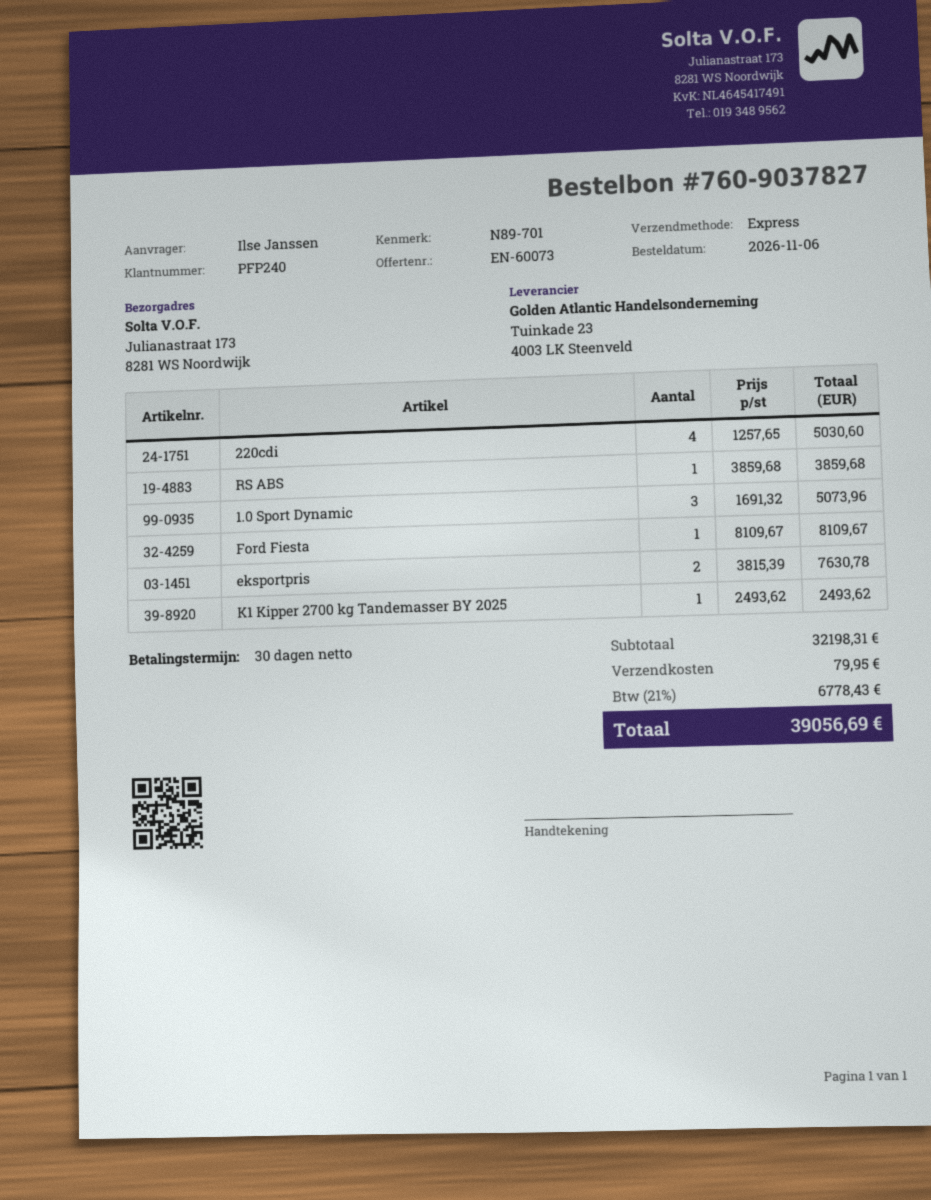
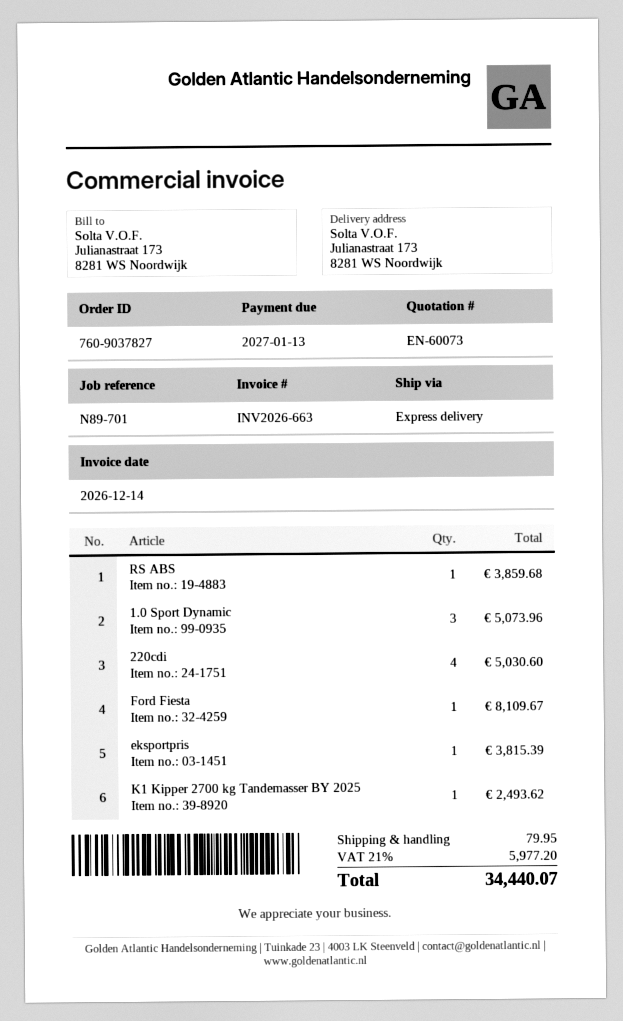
eksportpris: 2 for 7630.78 -> 1 for 3815.39
tax: 21% = 6778.43 -> 21% = 5977.20
total: 39056.69 -> 34440.07

